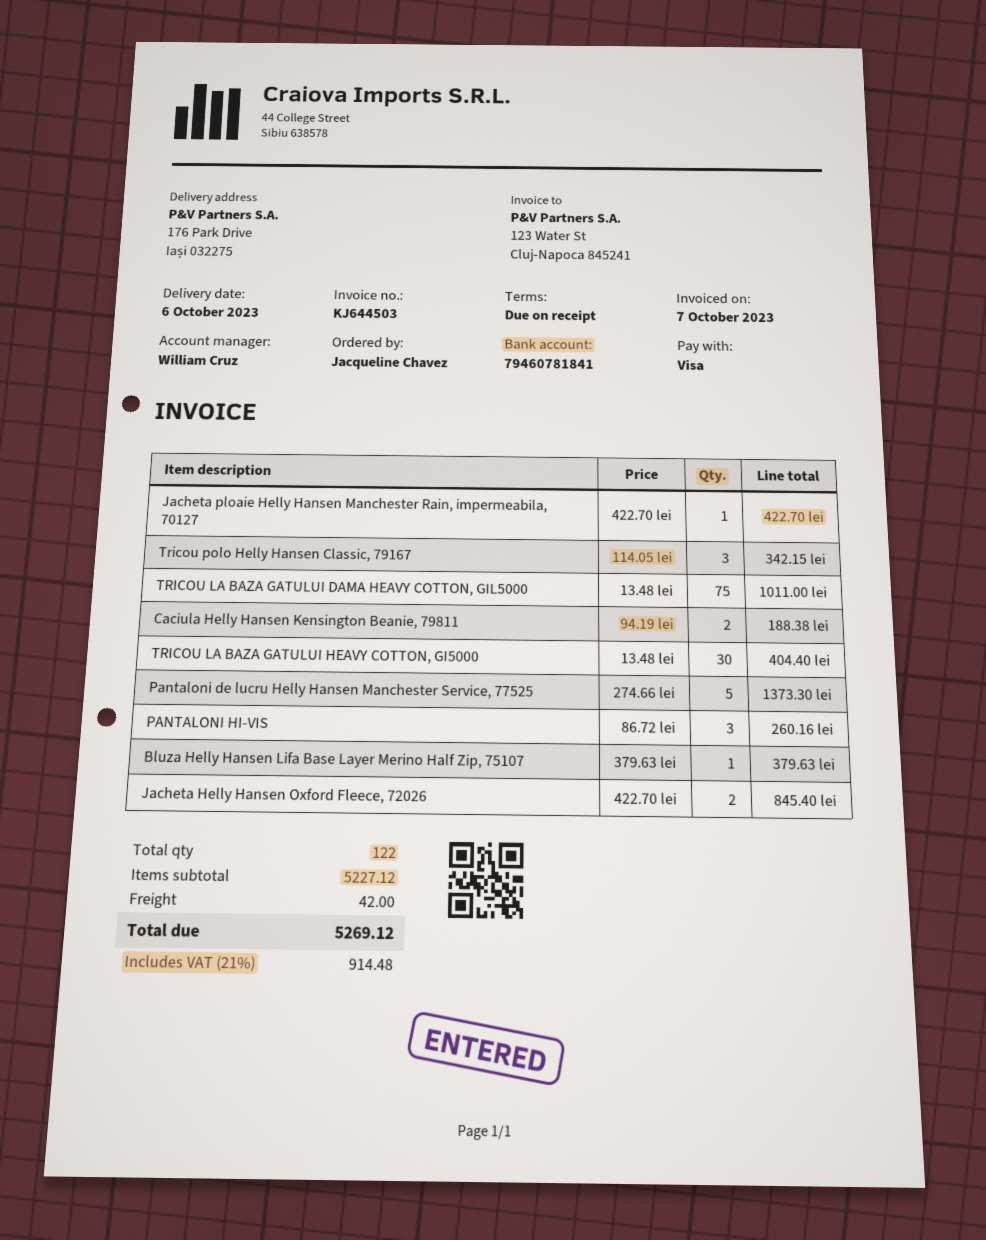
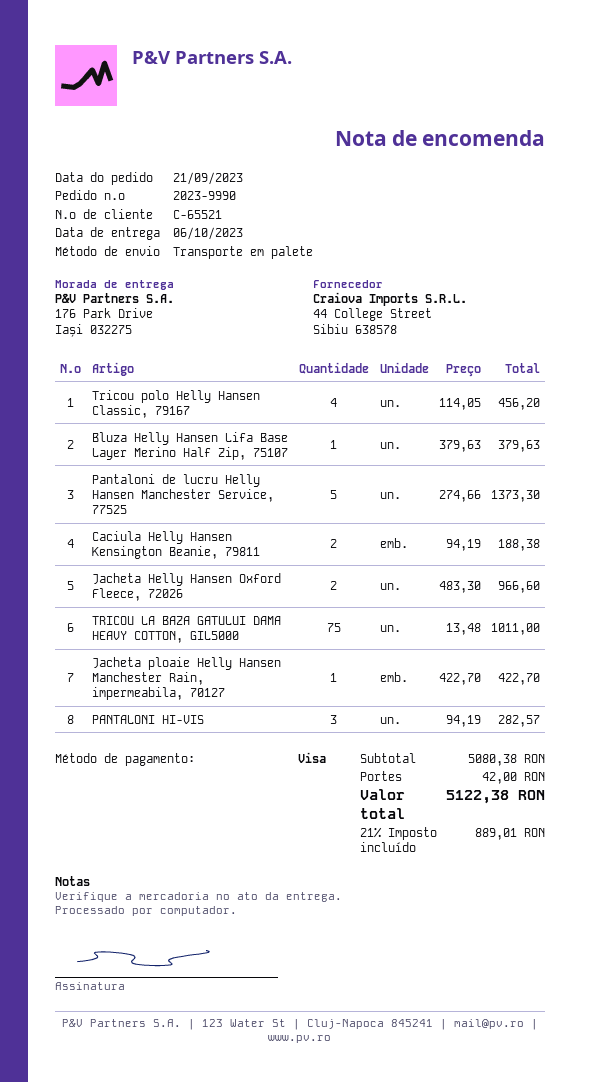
Tricou polo Helly Hansen Classic, 79167: 3 x 114.05 = 342.15 -> 4 x 114.05 = 456.20
TRICOU LA BAZA GATULUI HEAVY COTTON, GI5000: 30 x 13.48 = 404.40 -> none
PANTALONI HI-VIS: 3 x 86.72 = 260.16 -> 3 x 94.19 = 282.57
Jacheta Helly Hansen Oxford Fleece, 72026: 2 x 422.70 = 845.40 -> 2 x 483.30 = 966.60
subtotal: 5227.12 -> 5080.38
tax: 21% = 914.48 -> 21% = 889.01
total: 5269.12 -> 5122.38

